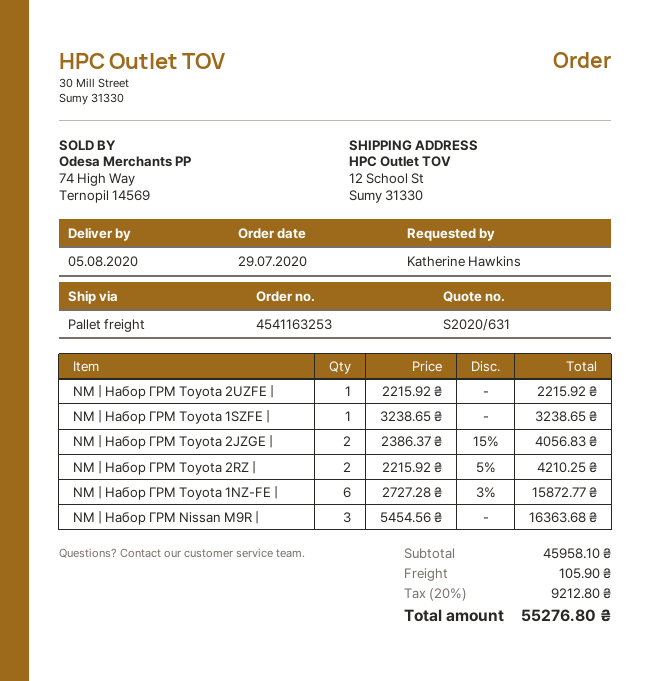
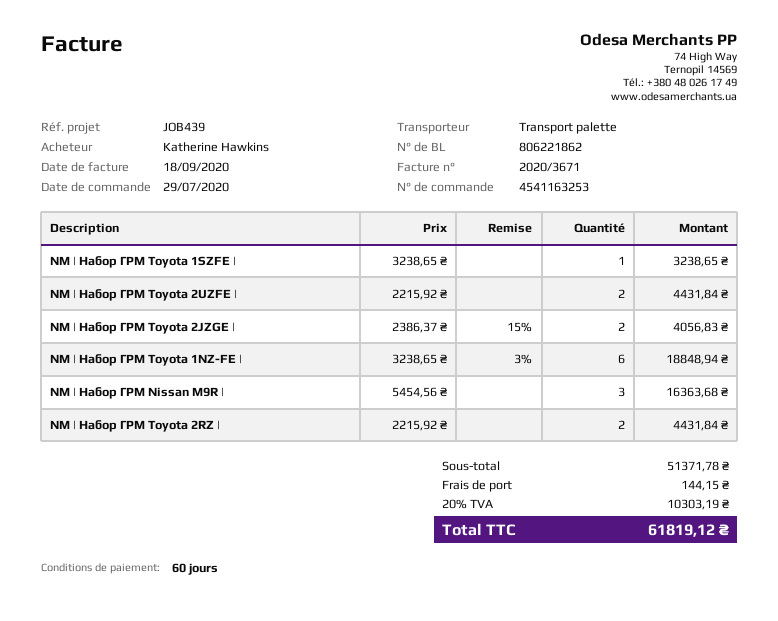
NM | Набор ГРМ Toyota 2UZFE |: 1 x 2215.92 = 2215.92 -> 2 x 2215.92 = 4431.84
NM | Набор ГРМ Toyota 2RZ |: 2 x 2215.92 - 5% = 4210.25 -> 2 x 2215.92 = 4431.84
NM | Набор ГРМ Toyota 1NZ-FE |: 6 x 2727.28 - 3% = 15872.77 -> 6 x 3238.65 - 3% = 18848.94
subtotal: 45958.10 -> 51371.78
shipping: 105.90 -> 144.15
tax: 20% = 9212.80 -> 20% = 10303.19
total: 55276.80 -> 61819.12

